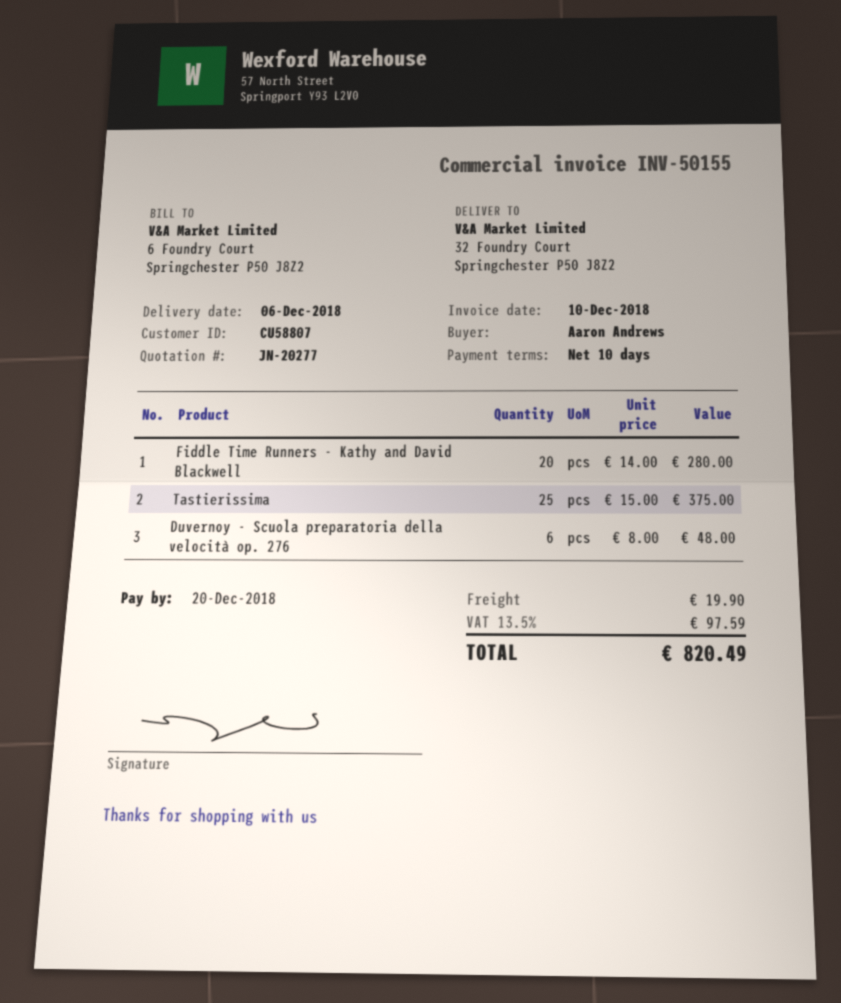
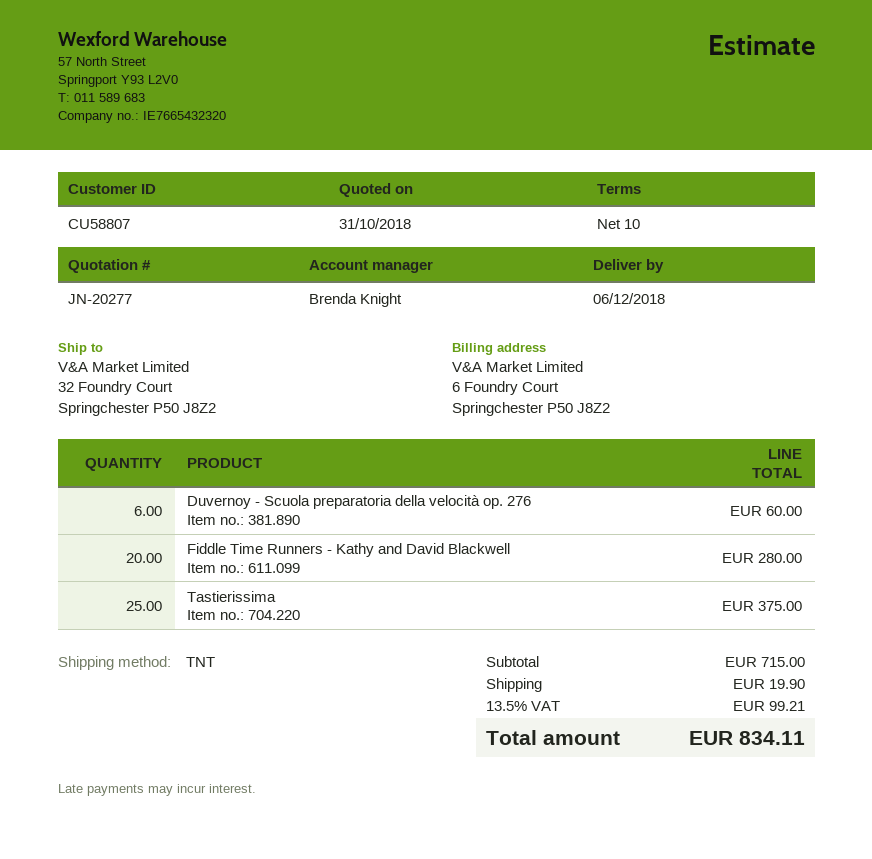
Duvernoy - Scuola preparatoria della velocità op. 276: 6 for 48.00 -> 6 for 60.00
tax: 13.5% = 97.59 -> 13.5% = 99.21
total: 820.49 -> 834.11

